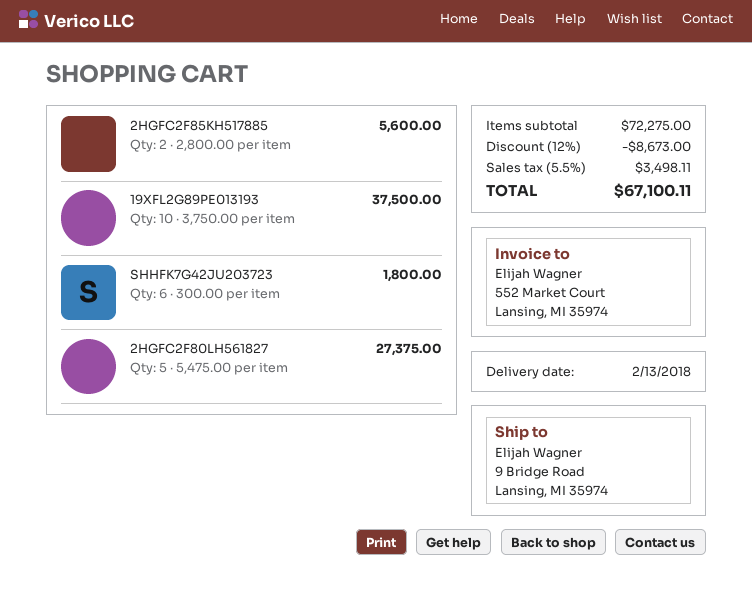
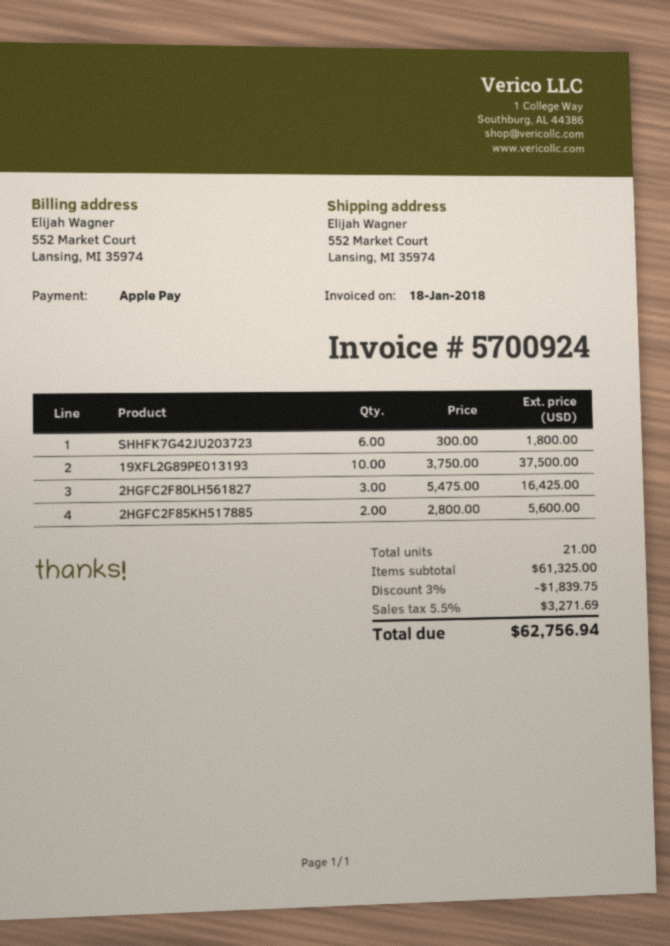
ship to: 9 Bridge Road, Lansing, MI 35974 -> 552 Market Court, Lansing, MI 35974
2HGFC2F80LH561827: 5 x 5475.00 = 27375.00 -> 3 x 5475.00 = 16425.00
subtotal: 72275.00 -> 61325.00
discount: 12% = 8673.00 -> 3% = 1839.75
tax: 5.5% = 3498.11 -> 5.5% = 3271.69
total: 67100.11 -> 62756.94

